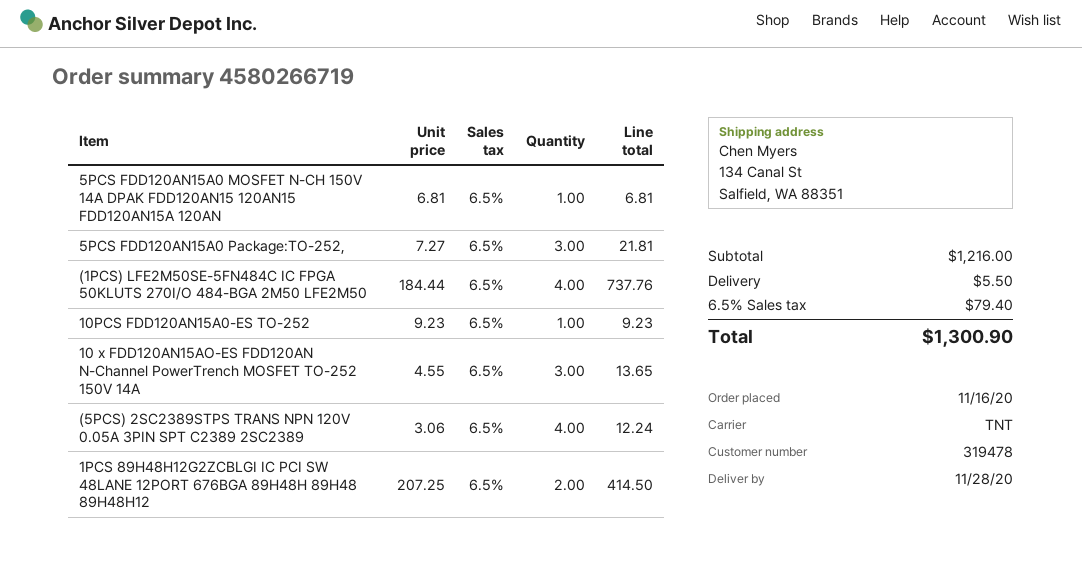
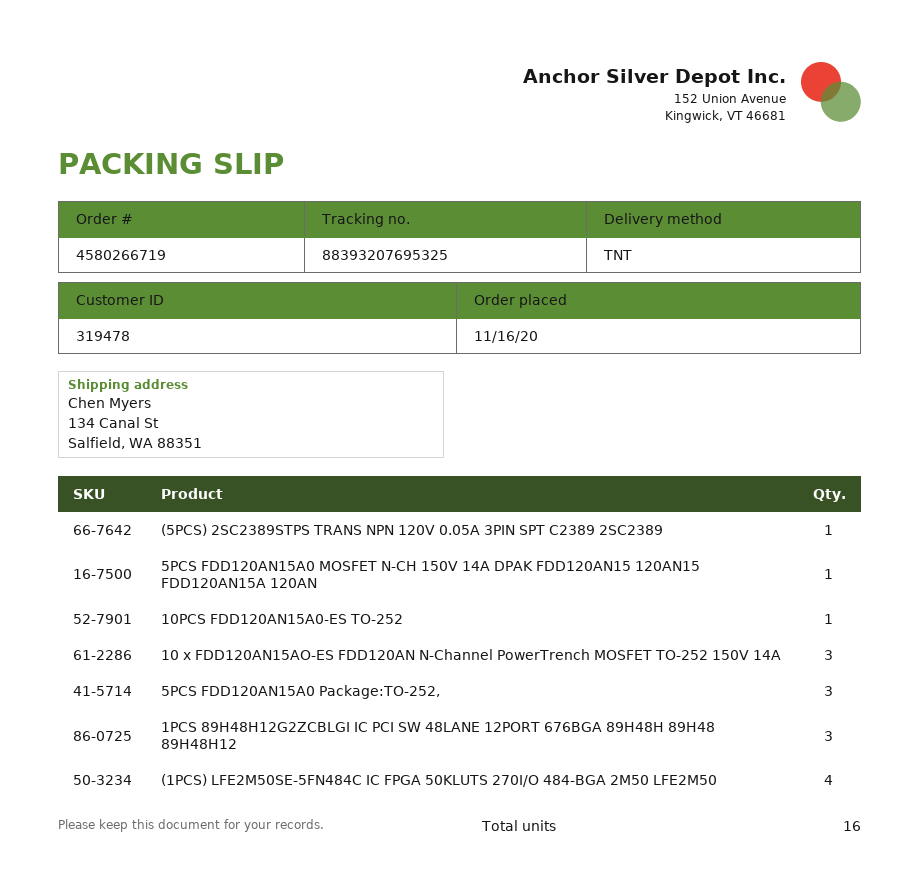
(5PCS) 2SC2389STPS TRANS NPN 120V 0.05A 3PIN SPT C2389 2SC2389: 4 -> 1
1PCS 89H48H12G2ZCBLGI IC PCI SW 48LANE 12PORT 676BGA 89H48H 89H48 89H48H12: 2 -> 3

